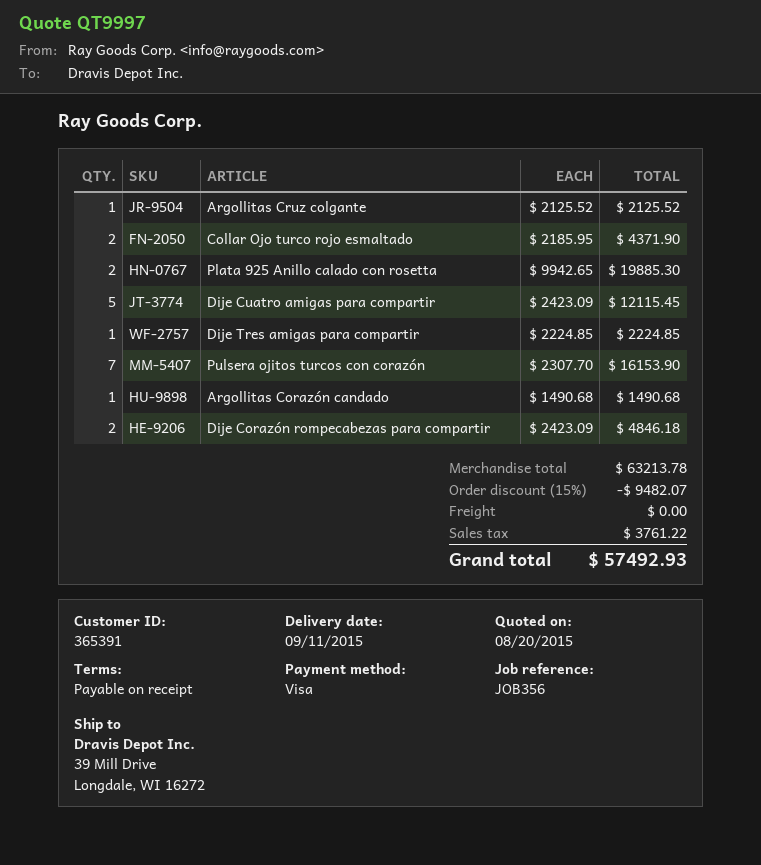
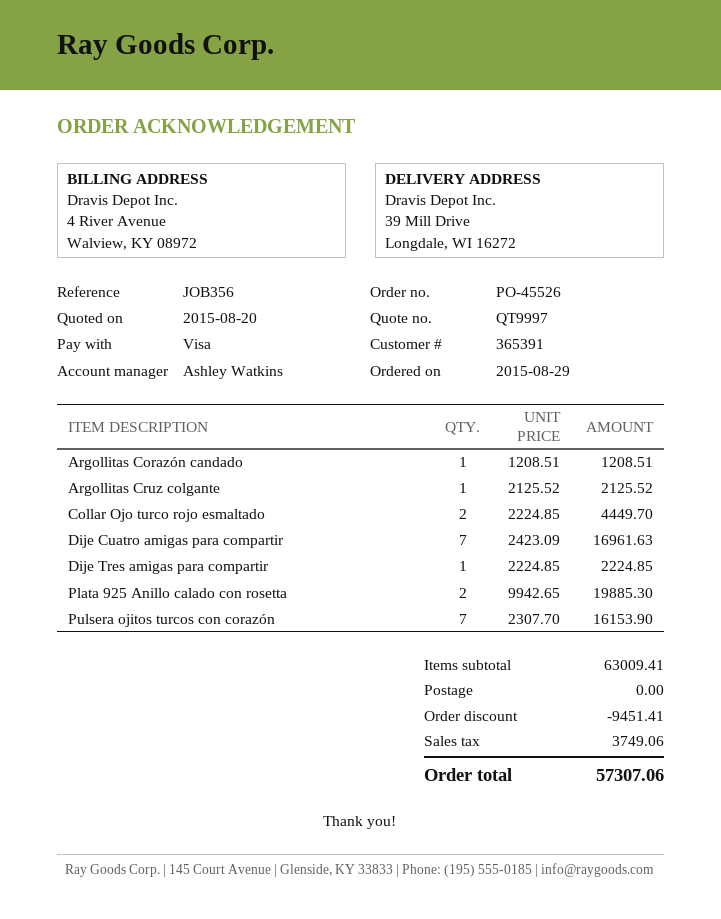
Collar Ojo turco rojo esmaltado: 2 x 2185.95 = 4371.90 -> 2 x 2224.85 = 4449.70
Dije Cuatro amigas para compartir: 5 x 2423.09 = 12115.45 -> 7 x 2423.09 = 16961.63
Argollitas Corazón candado: 1 x 1490.68 = 1490.68 -> 1 x 1208.51 = 1208.51
Dije Corazón rompecabezas para compartir: 2 x 2423.09 = 4846.18 -> none
subtotal: 63213.78 -> 63009.41
discount: 9482.07 -> 9451.41
tax: 3761.22 -> 3749.06
total: 57492.93 -> 57307.06

